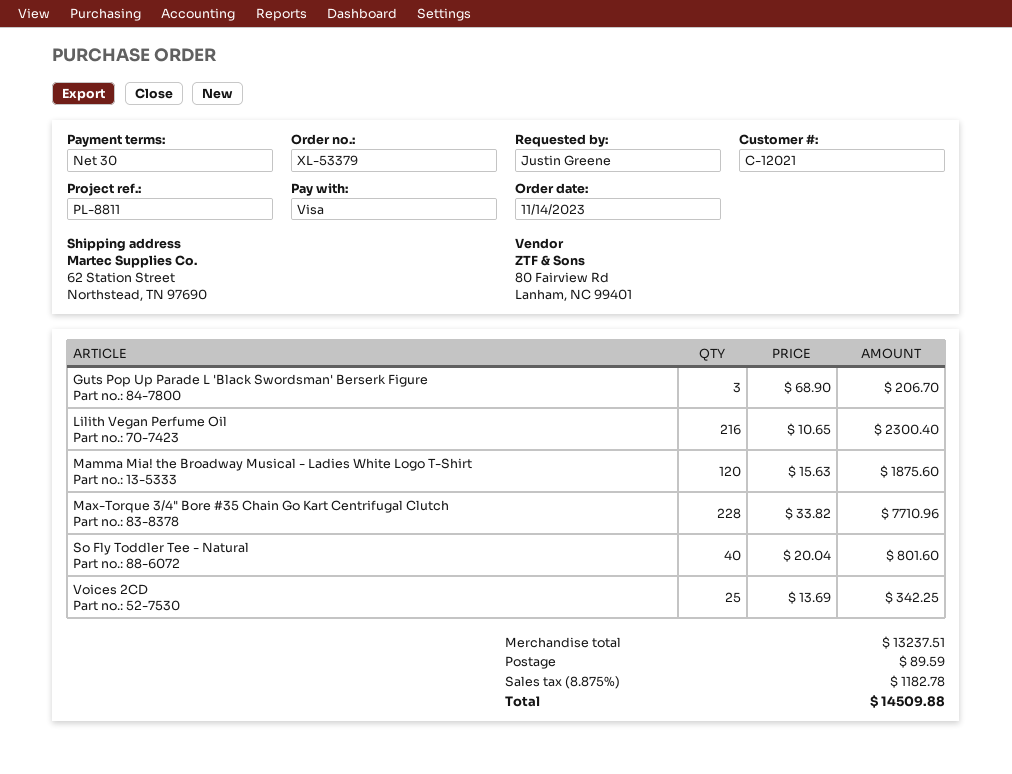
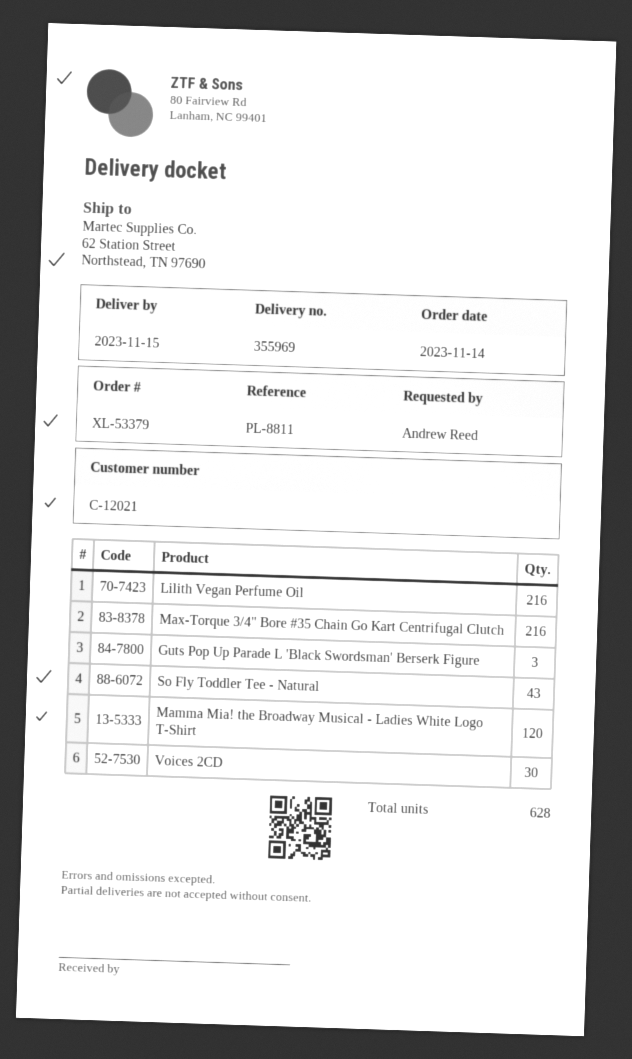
ordered by: Justin Greene -> Andrew Reed
Max-Torque 3/4" Bore #35 Chain Go Kart Centrifugal Clutch: 228 -> 216
So Fly Toddler Tee - Natural: 40 -> 43
Voices 2CD: 25 -> 30

